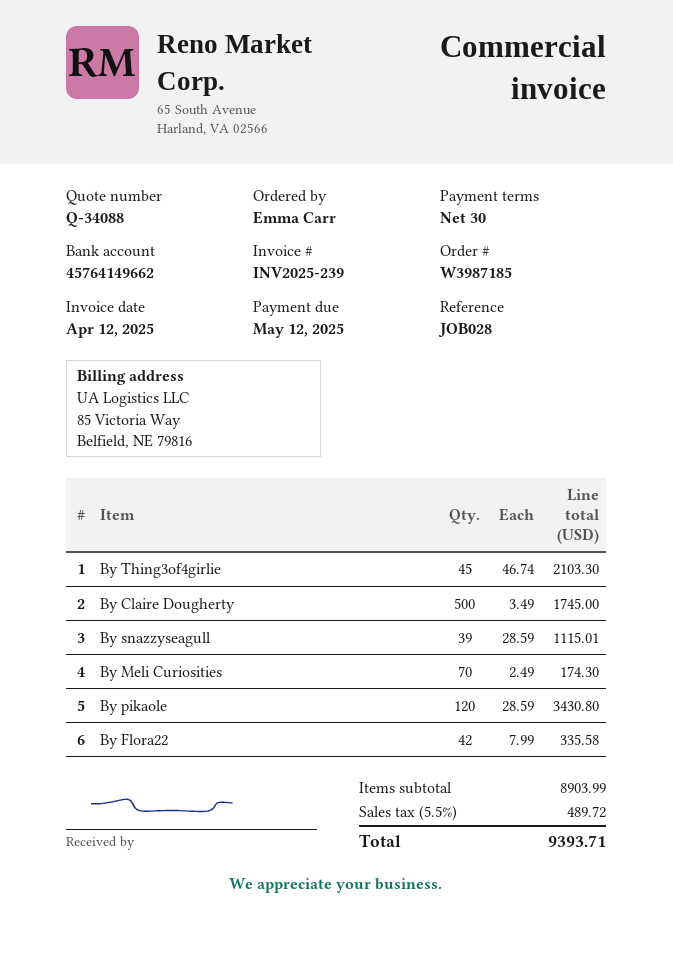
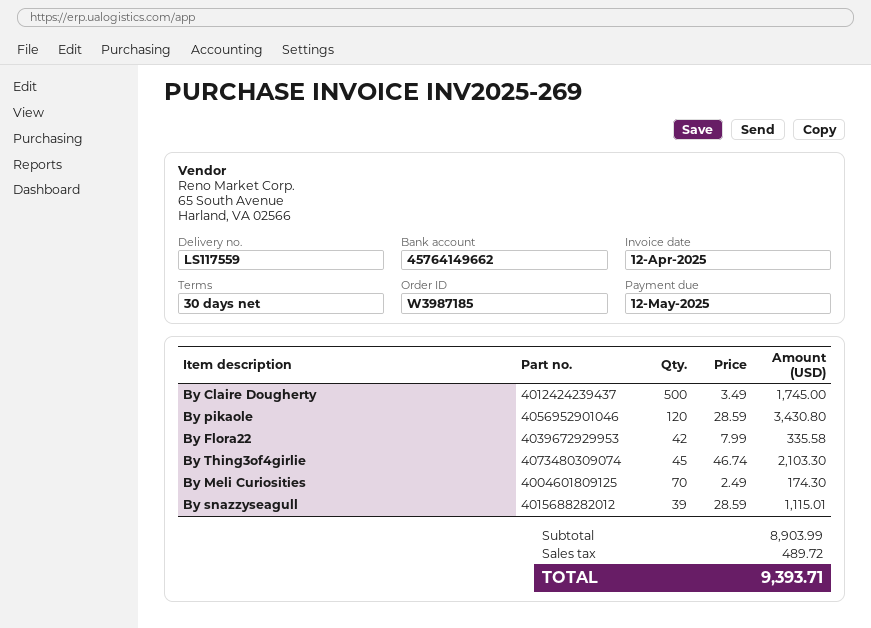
invoice number: INV2025-239 -> INV2025-269

